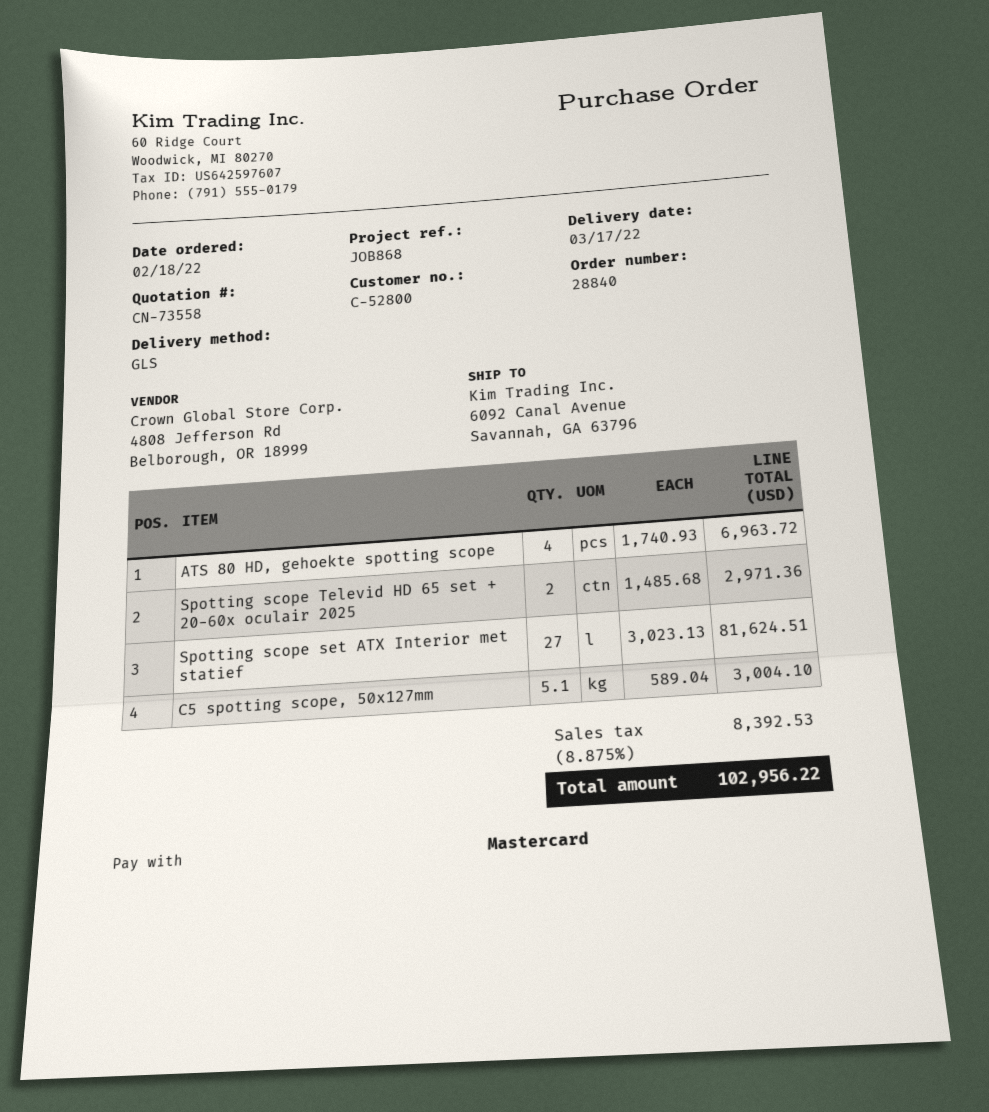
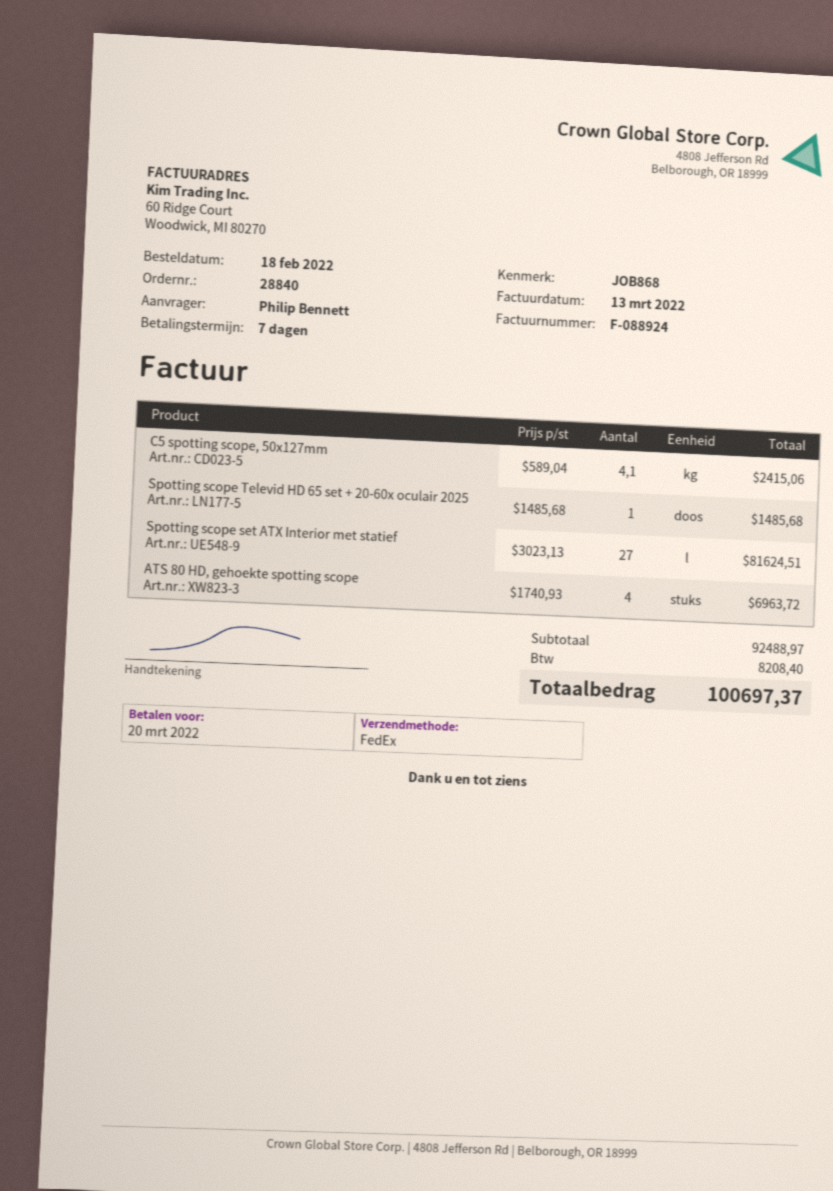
shipping method: GLS -> FedEx
Spotting scope Televid HD 65 set + 20-60x oculair 2025: 2 x 1485.68 = 2971.36 -> 1 x 1485.68 = 1485.68
C5 spotting scope, 50x127mm: 5.1 x 589.04 = 3004.10 -> 4.1 x 589.04 = 2415.06
tax: 8392.53 -> 8208.40
total: 102956.22 -> 100697.37

